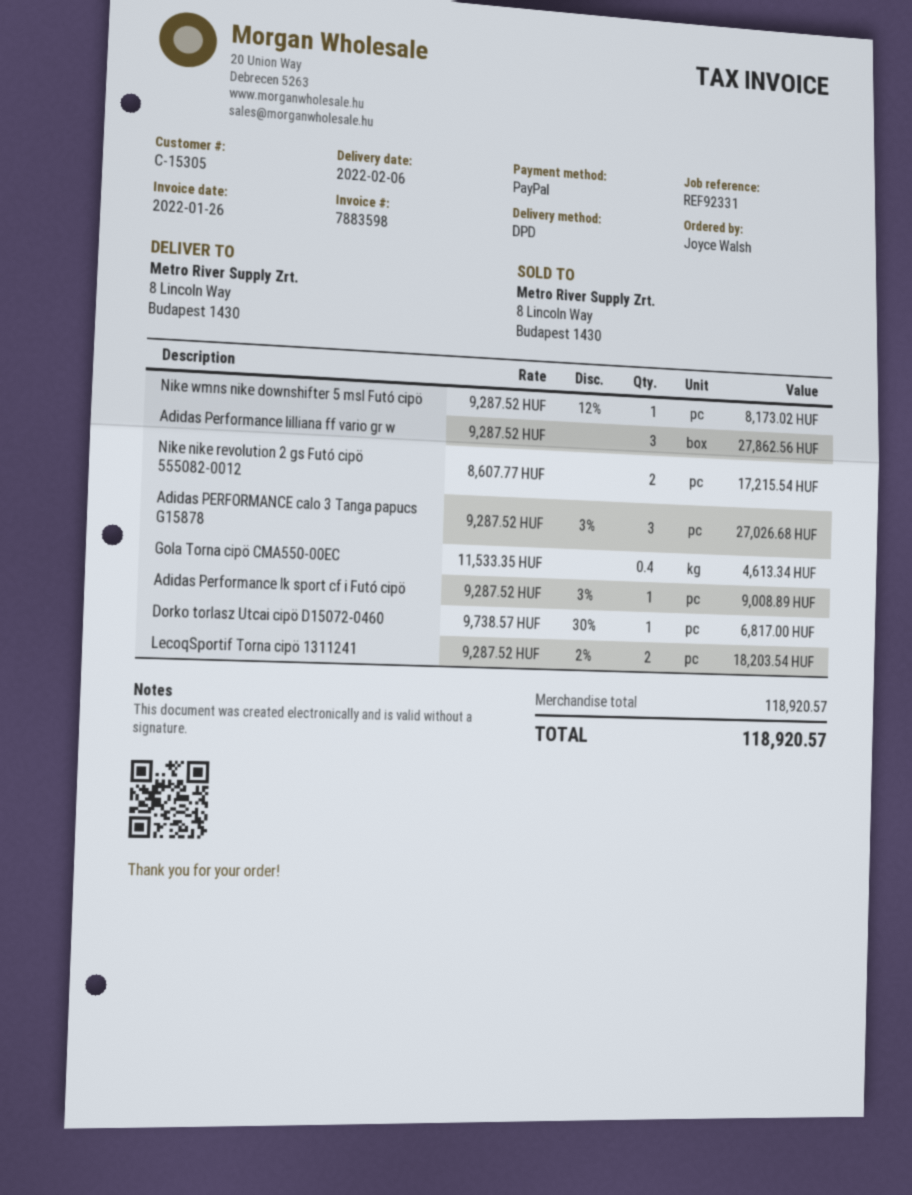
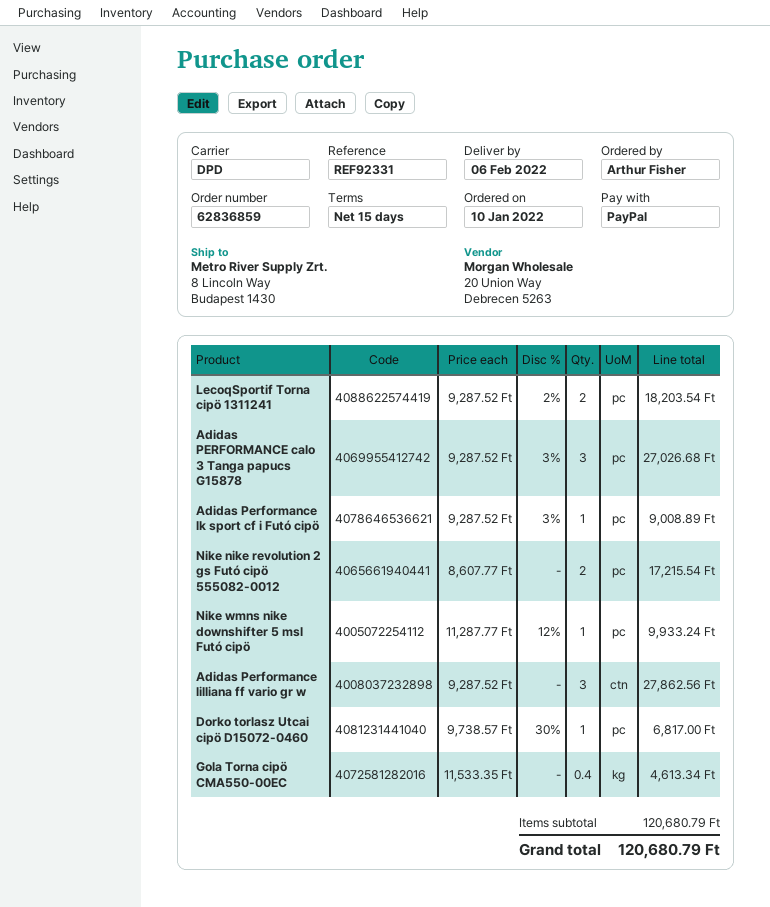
ordered by: Joyce Walsh -> Arthur Fisher
Nike wmns nike downshifter 5 msl Futó cipö: 1 x 9287.52 - 12% = 8173.02 -> 1 x 11287.77 - 12% = 9933.24
subtotal: 118920.57 -> 120680.79
total: 118920.57 -> 120680.79

